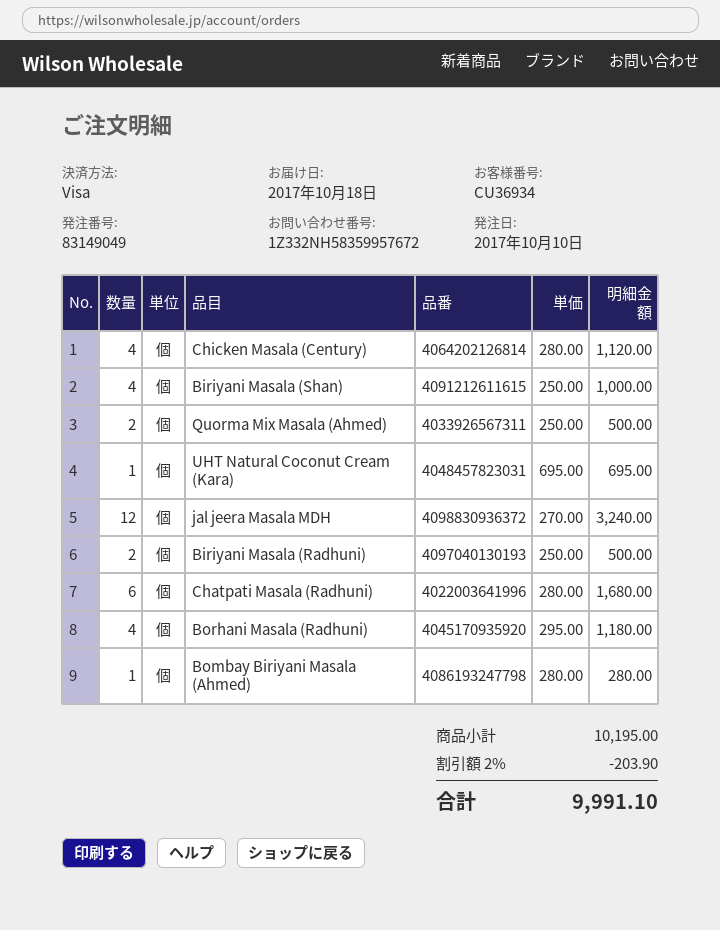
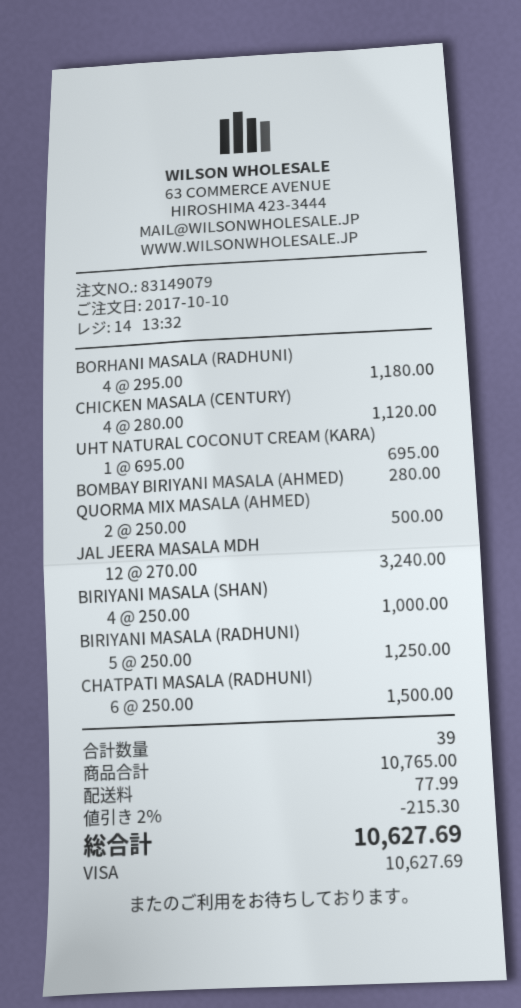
order number: 83149049 -> 83149079
Biriyani Masala (Radhuni): 2 x 250.00 = 500.00 -> 5 x 250.00 = 1250.00
Chatpati Masala (Radhuni): 6 x 280.00 = 1680.00 -> 6 x 250.00 = 1500.00
subtotal: 10195.00 -> 10765.00
discount: 2% = 203.90 -> 2% = 215.30
shipping: none -> 77.99
total: 9991.10 -> 10627.69

